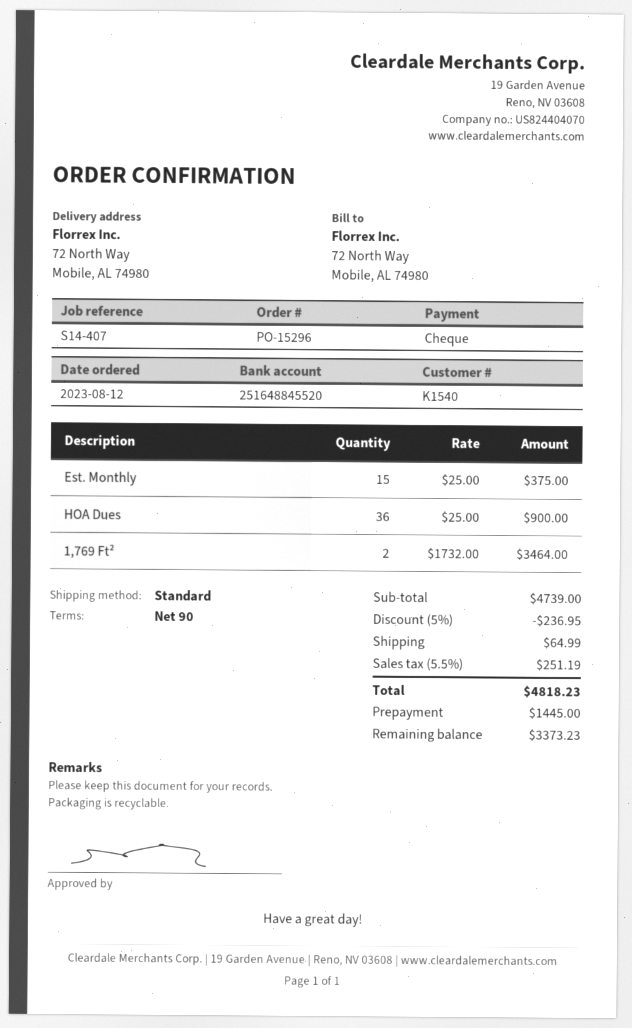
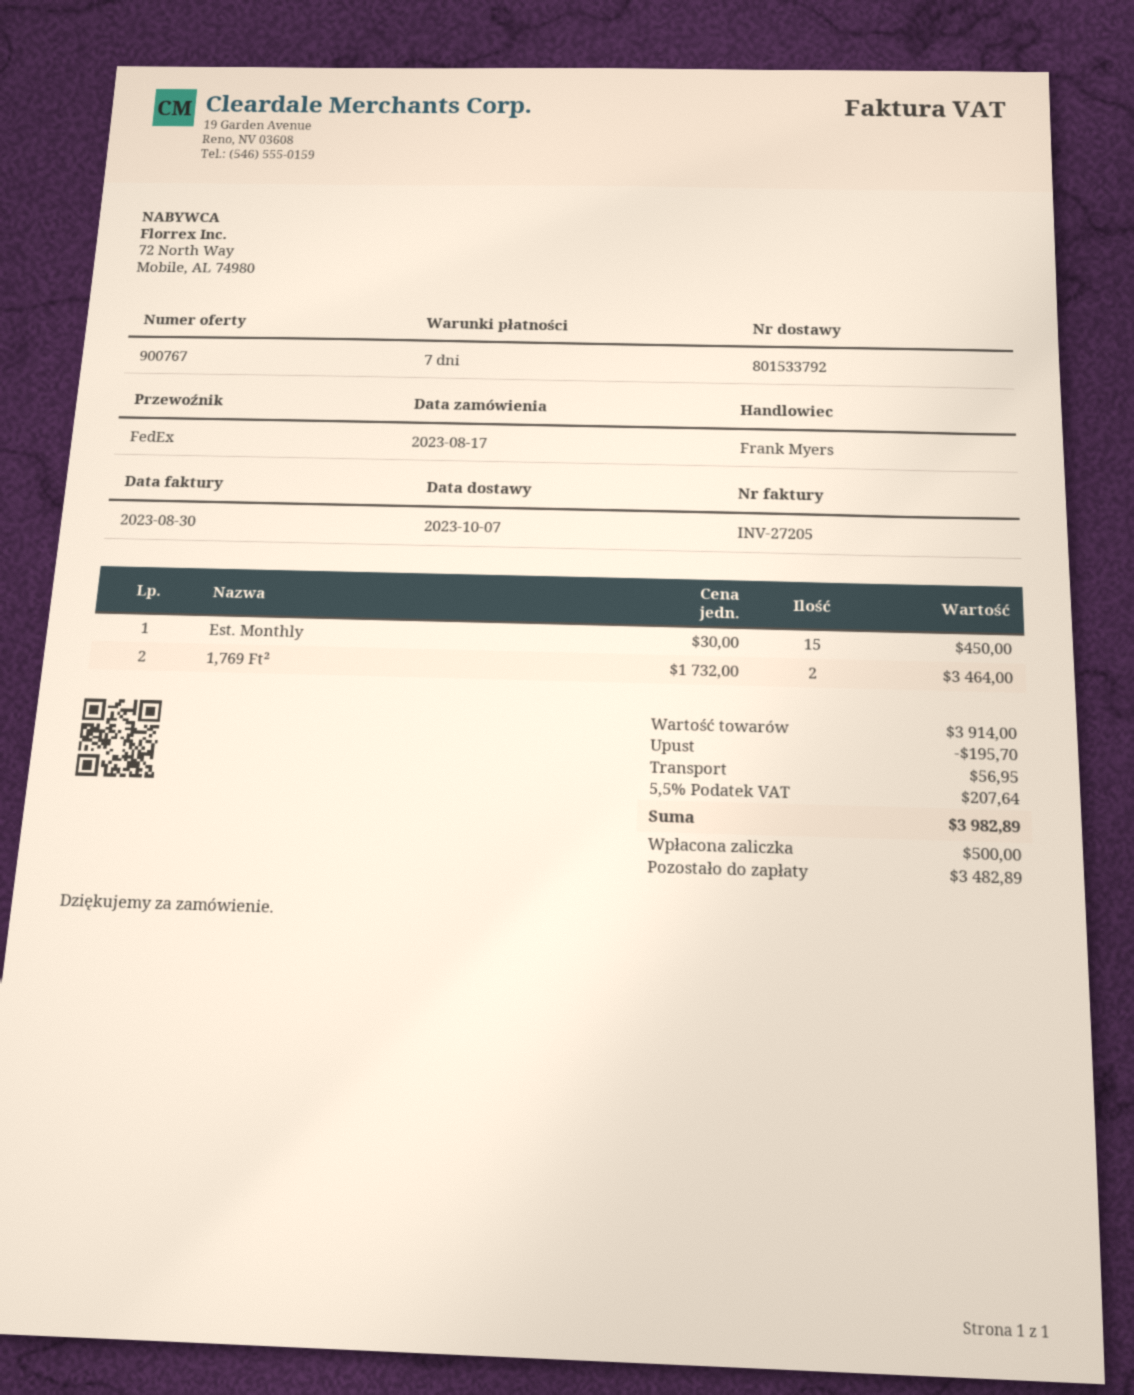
order date: 2023-08-12 -> 2023-08-17
payment terms: 90 days -> 7 days
shipping method: standard -> FedEx
Est. Monthly: 15 x 25.00 = 375.00 -> 15 x 30.00 = 450.00
HOA Dues: 36 x 25.00 = 900.00 -> none
subtotal: 4739.00 -> 3914.00
discount: 236.95 -> 195.70
shipping: 64.99 -> 56.95
tax: 5.5% = 251.19 -> 5.5% = 207.64
total: 4818.23 -> 3982.89
deposit: 1445.00 -> 500.00
balance: 3373.23 -> 3482.89

